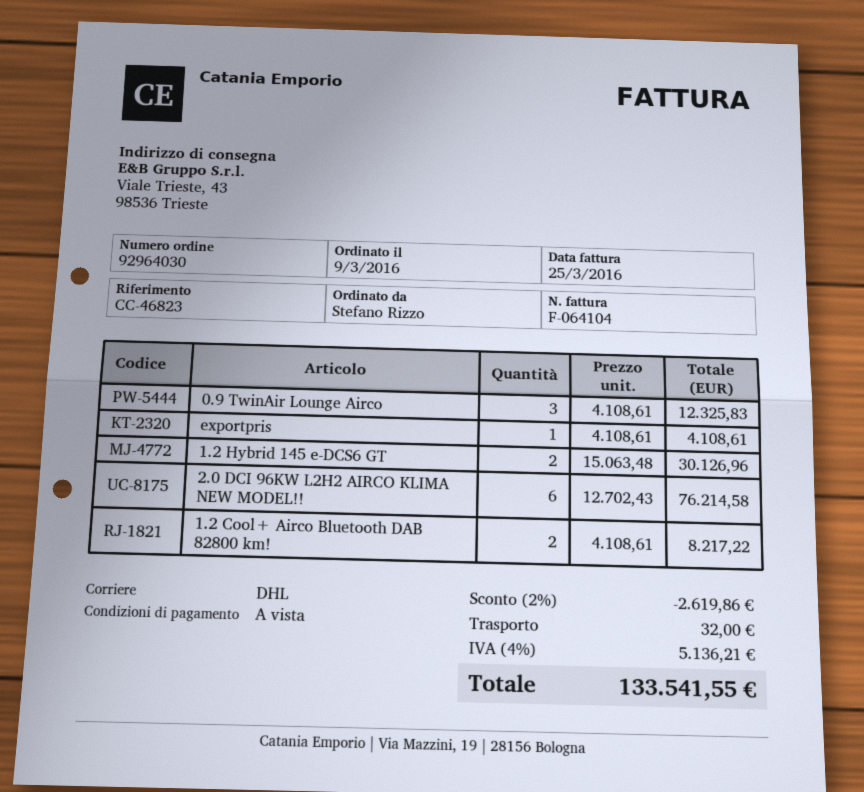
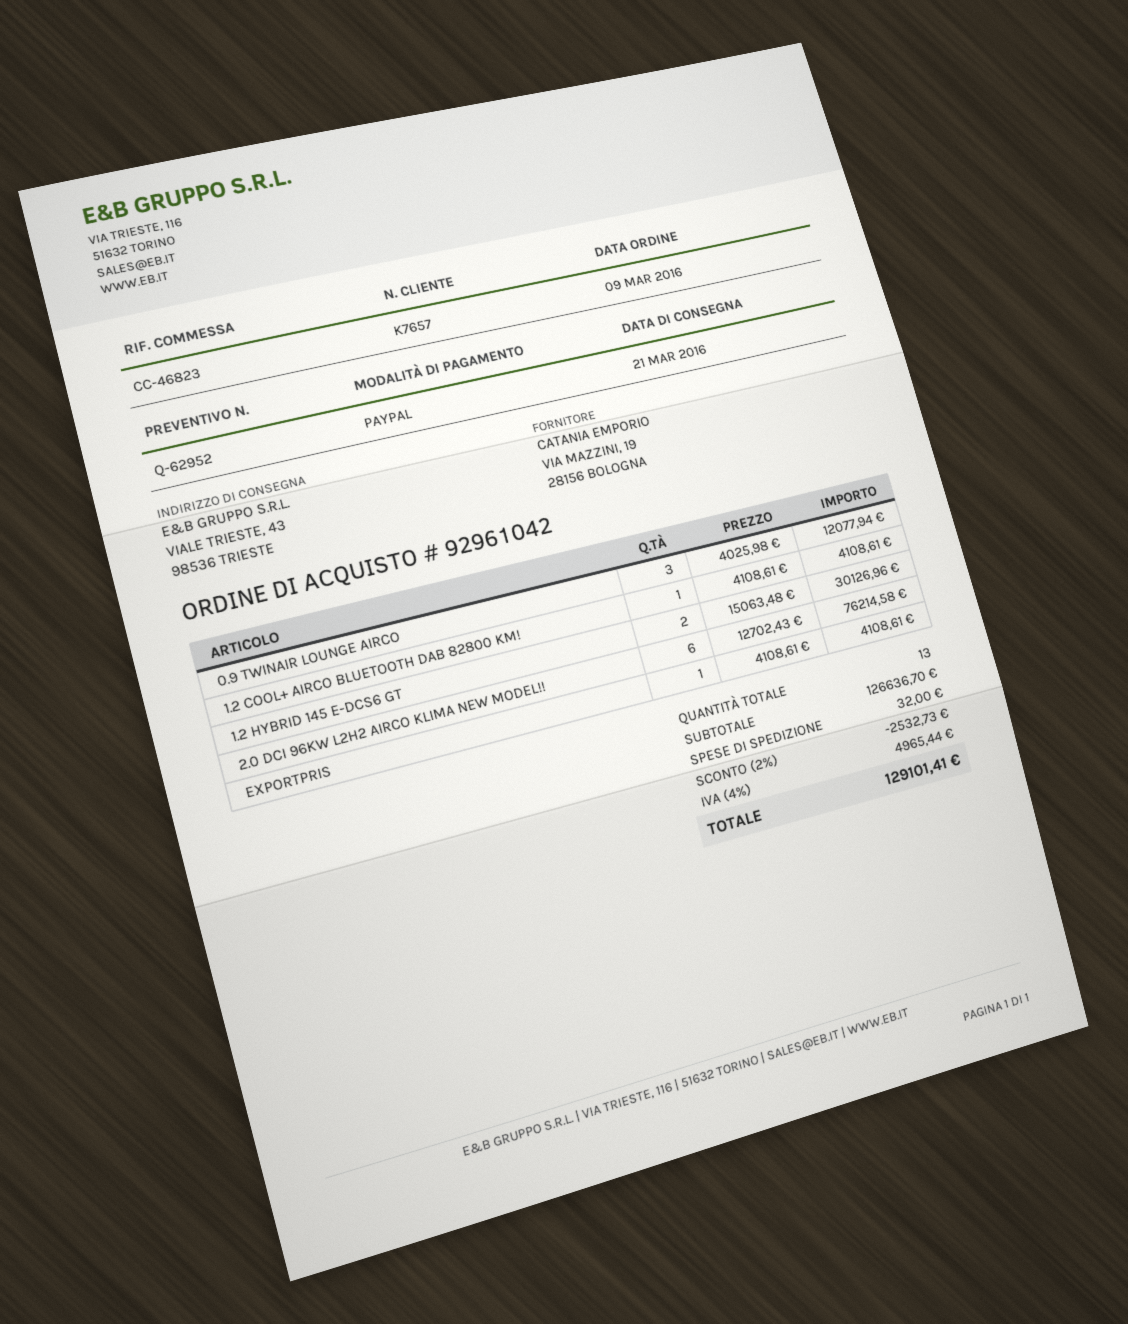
order number: 92964030 -> 92961042
0.9 TwinAir Lounge Airco: 3 x 4108.61 = 12325.83 -> 3 x 4025.98 = 12077.94
1.2 Cool+ Airco Bluetooth DAB 82800 km!: 2 x 4108.61 = 8217.22 -> 1 x 4108.61 = 4108.61
discount: 2% = 2619.86 -> 2% = 2532.73
tax: 4% = 5136.21 -> 4% = 4965.44
total: 133541.55 -> 129101.41

